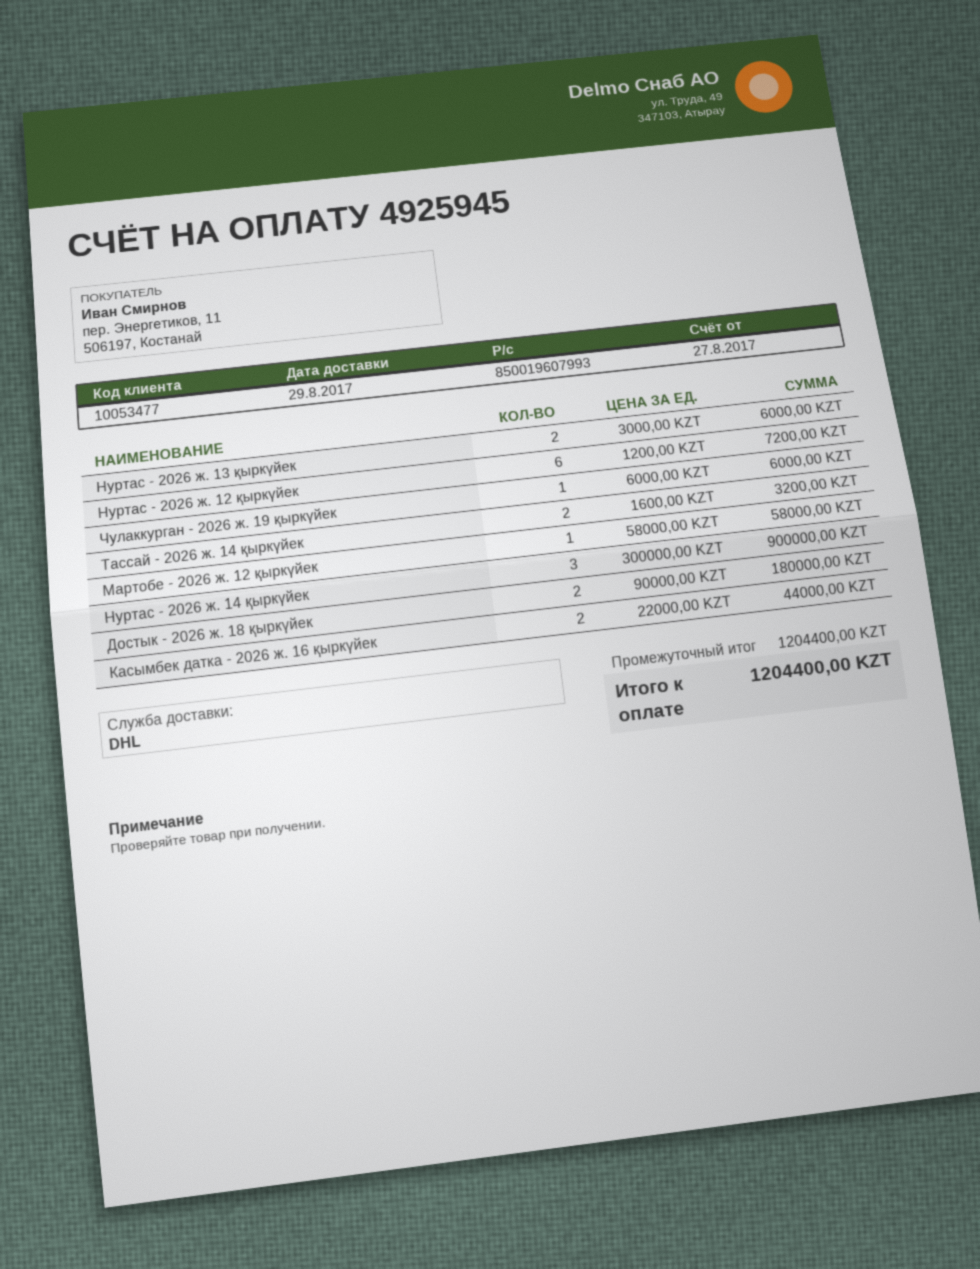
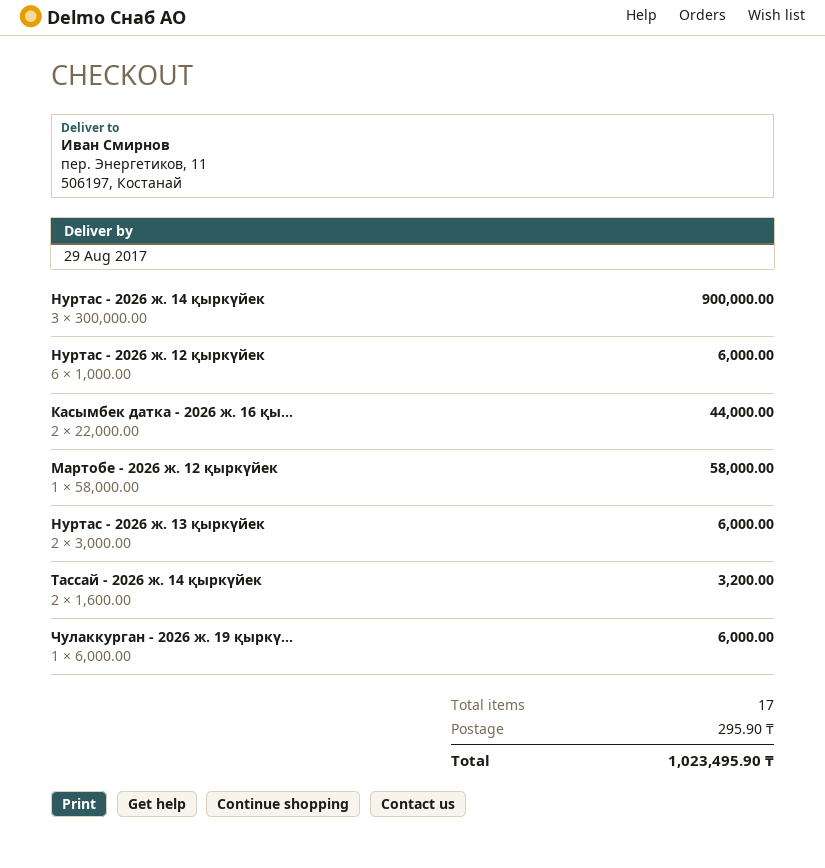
Нуртас - 2026 ж. 12 қыркүйек: 6 x 1200.00 = 7200.00 -> 6 x 1000.00 = 6000.00
Достык - 2026 ж. 18 қыркүйек: 2 x 90000.00 = 180000.00 -> none
shipping: none -> 295.90
total: 1204400.00 -> 1023495.90

